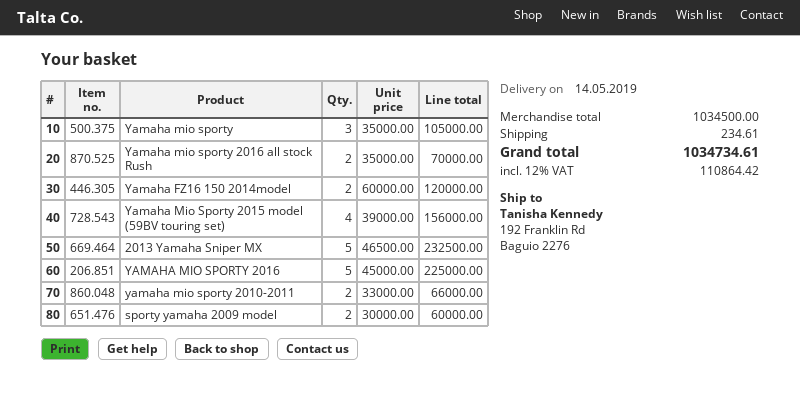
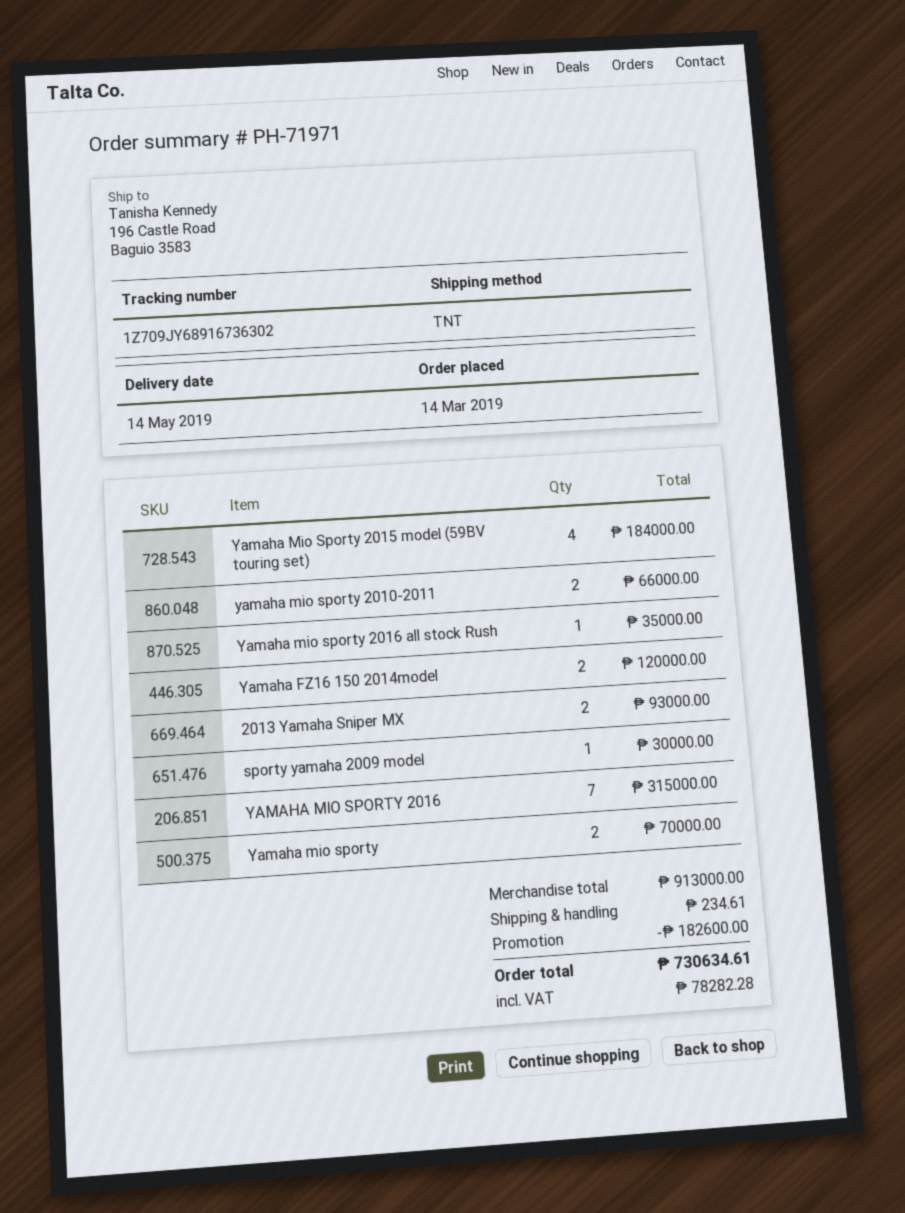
ship to: 192 Franklin Rd, Baguio 2276 -> 196 Castle Road, Baguio 3583
Yamaha mio sporty: 3 for 105000.00 -> 2 for 70000.00
Yamaha mio sporty 2016 all stock Rush: 2 for 70000.00 -> 1 for 35000.00
Yamaha Mio Sporty 2015 model (59BV touring set): 4 for 156000.00 -> 4 for 184000.00
2013 Yamaha Sniper MX: 5 for 232500.00 -> 2 for 93000.00
YAMAHA MIO SPORTY 2016: 5 for 225000.00 -> 7 for 315000.00
sporty yamaha 2009 model: 2 for 60000.00 -> 1 for 30000.00
subtotal: 1034500.00 -> 913000.00
discount: none -> 182600.00
tax: 110864.42 -> 78282.28
total: 1034734.61 -> 730634.61

